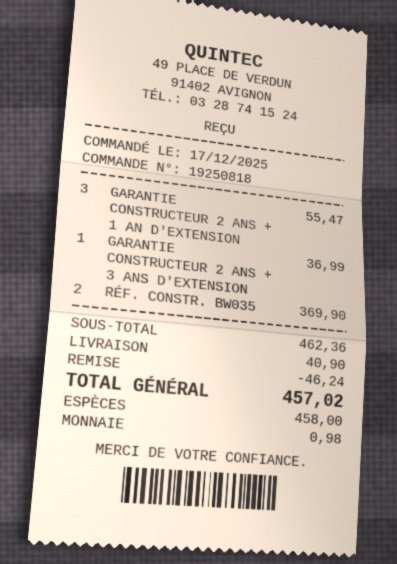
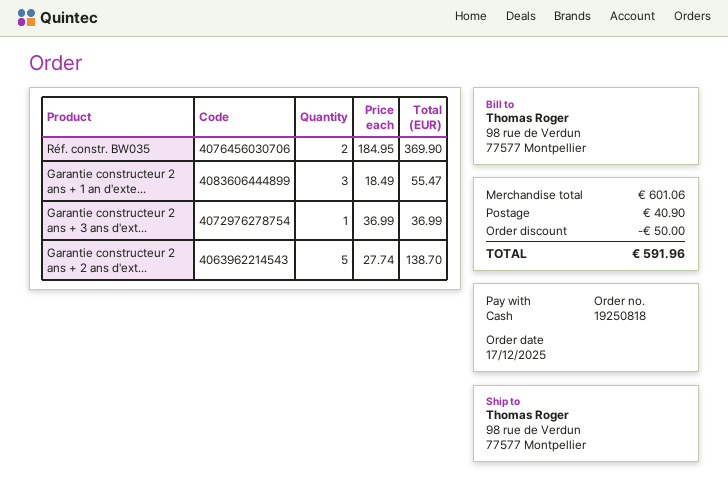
Garantie constructeur 2 ans + 2 ans d'ext...: none -> 5 for 138.70
subtotal: 462.36 -> 601.06
discount: 46.24 -> 50.00
total: 457.02 -> 591.96

